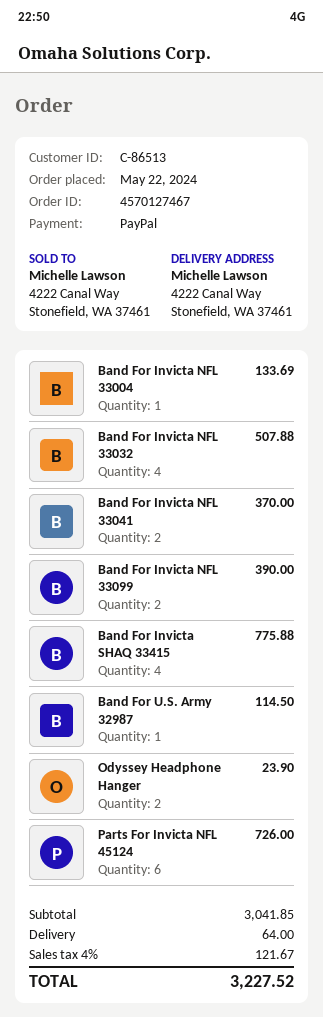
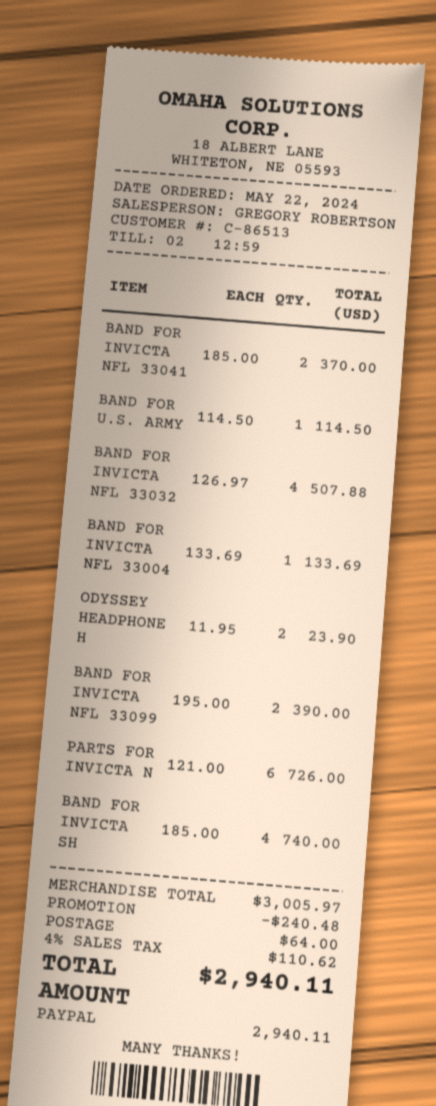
Band For Invicta SHAQ 33415: 4 for 775.88 -> 4 for 740.00
subtotal: 3041.85 -> 3005.97
discount: none -> 240.48
tax: 4% = 121.67 -> 4% = 110.62
total: 3227.52 -> 2940.11

